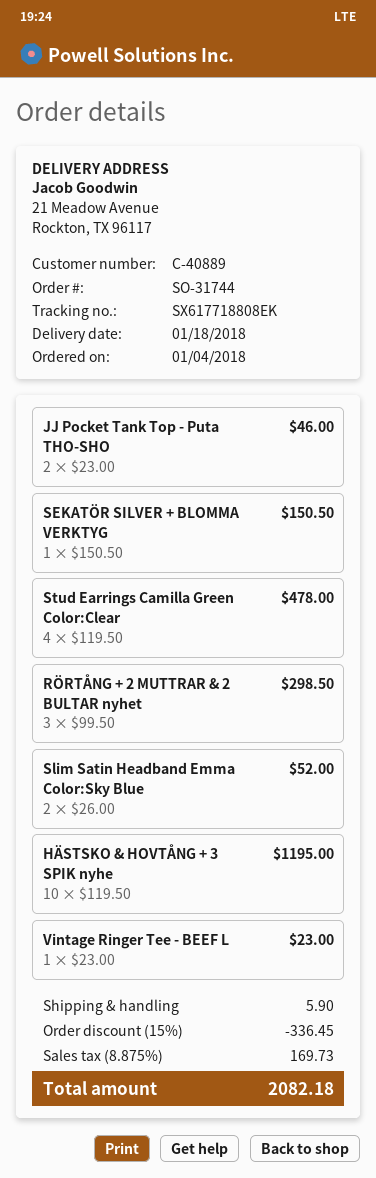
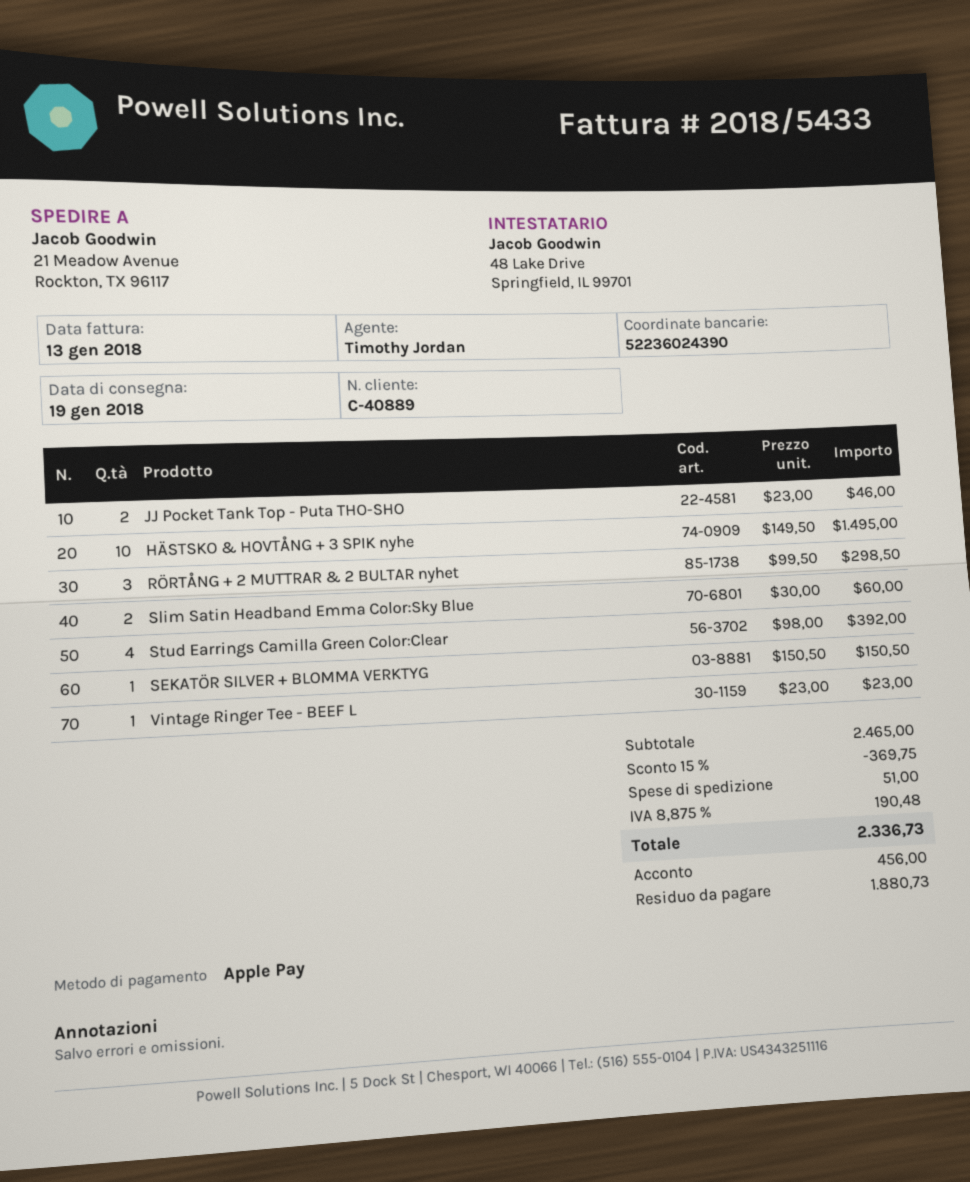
delivery date: 2018-01-18 -> 2018-01-19
Stud Earrings Camilla Green Color:Clear: 4 x 119.50 = 478.00 -> 4 x 98.00 = 392.00
Slim Satin Headband Emma Color:Sky Blue: 2 x 26.00 = 52.00 -> 2 x 30.00 = 60.00
HÄSTSKO & HOVTÅNG + 3 SPIK nyhe: 10 x 119.50 = 1195.00 -> 10 x 149.50 = 1495.00
discount: 15% = 336.45 -> 15% = 369.75
shipping: 5.90 -> 51.00
tax: 8.875% = 169.73 -> 8.875% = 190.48
total: 2082.18 -> 2336.73

